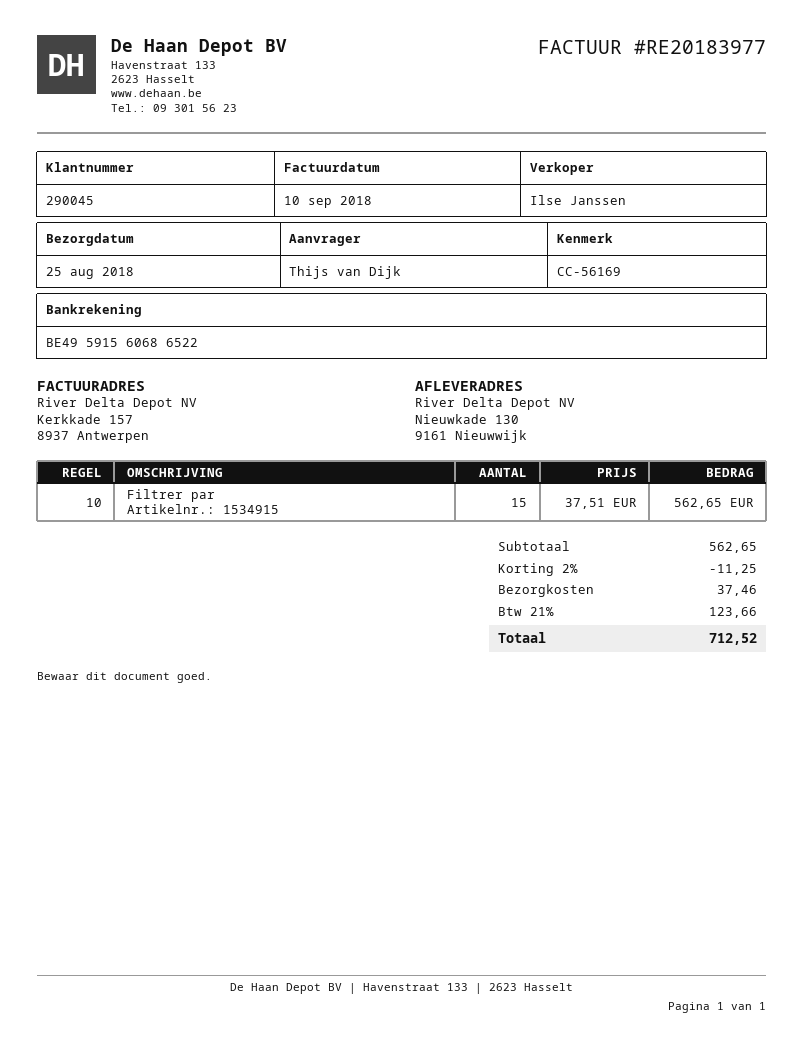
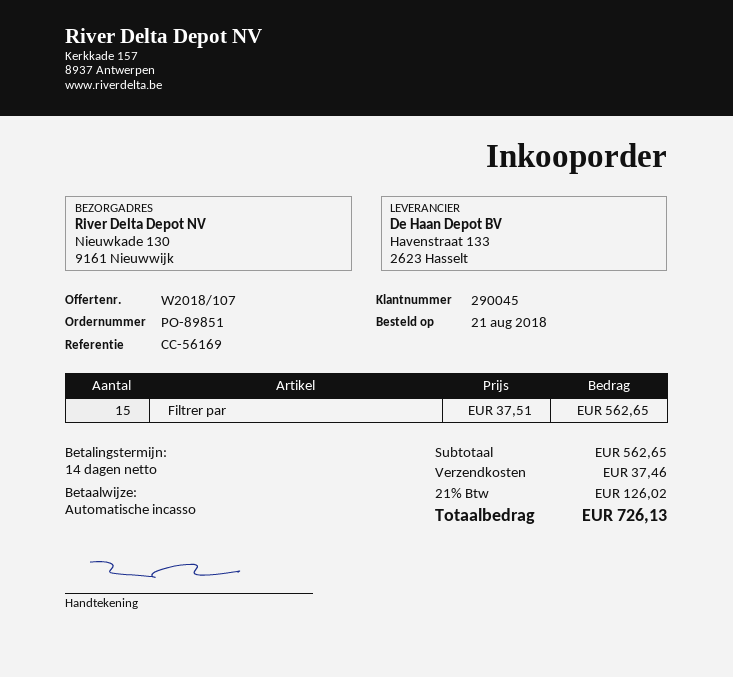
discount: 2% = 11.25 -> none
tax: 21% = 123.66 -> 21% = 126.02
total: 712.52 -> 726.13

